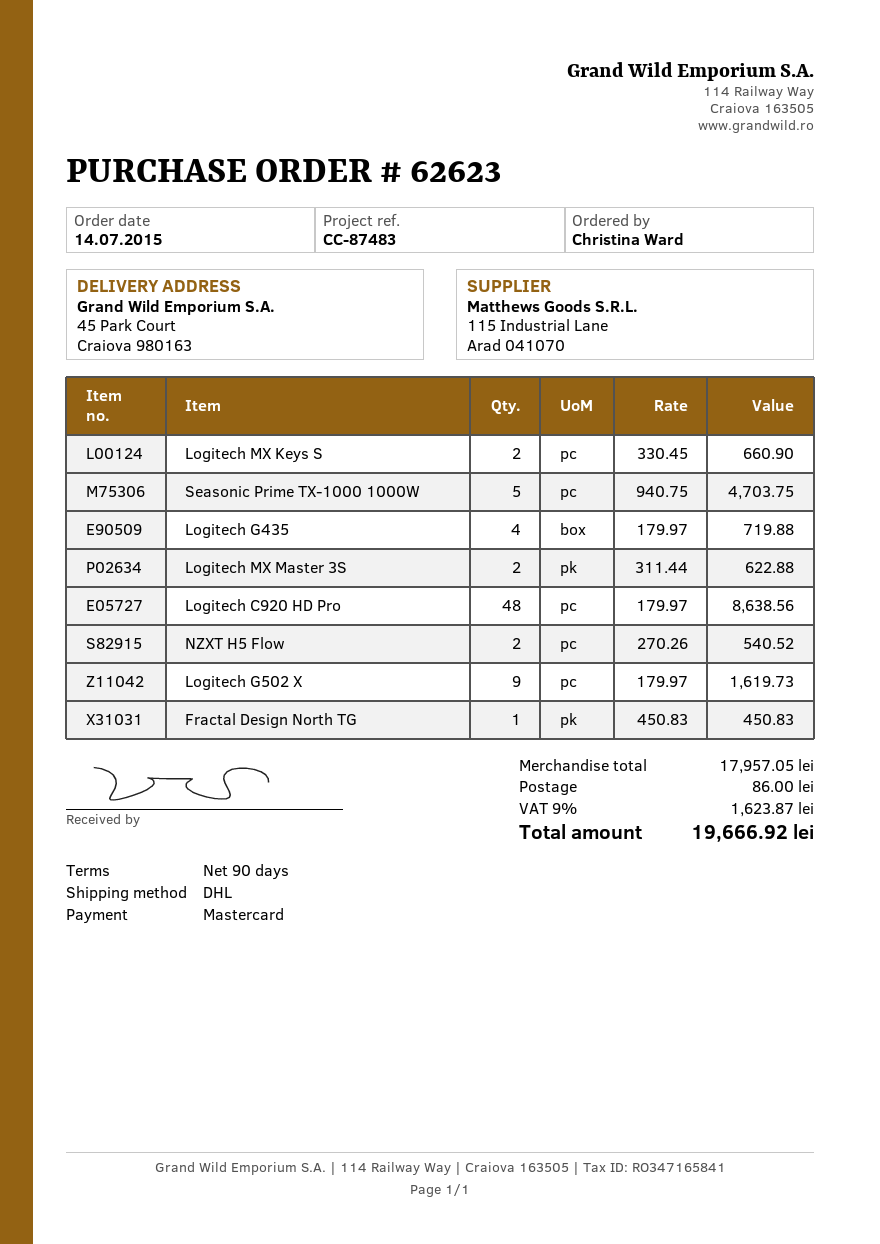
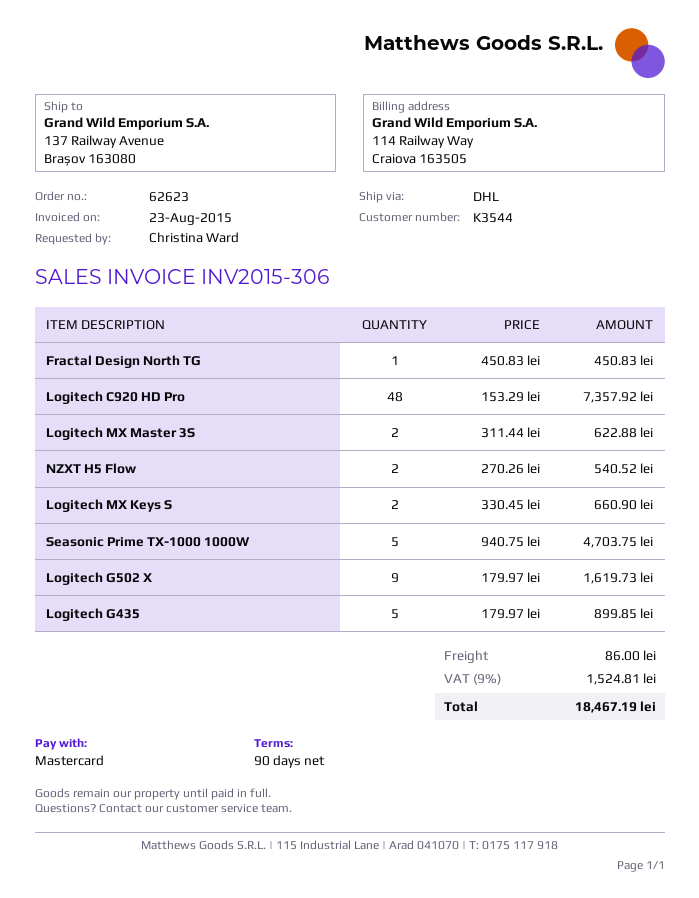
ship to: 45 Park Court, Craiova 980163 -> 137 Railway Avenue, Brașov 163080
Logitech G435: 4 x 179.97 = 719.88 -> 5 x 179.97 = 899.85
Logitech C920 HD Pro: 48 x 179.97 = 8638.56 -> 48 x 153.29 = 7357.92
tax: 9% = 1623.87 -> 9% = 1524.81
total: 19666.92 -> 18467.19

